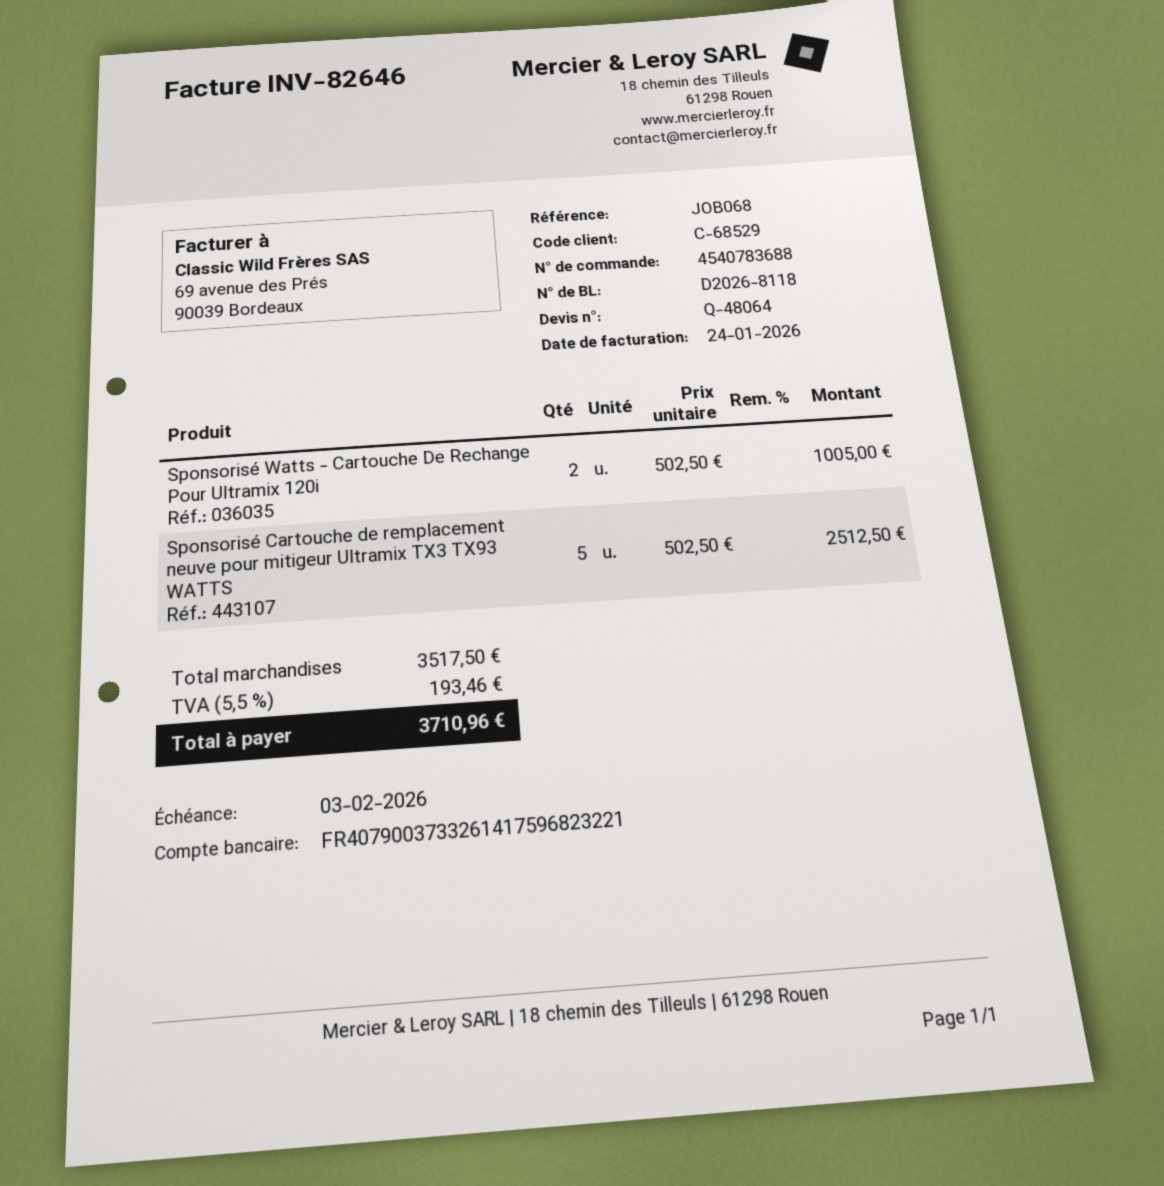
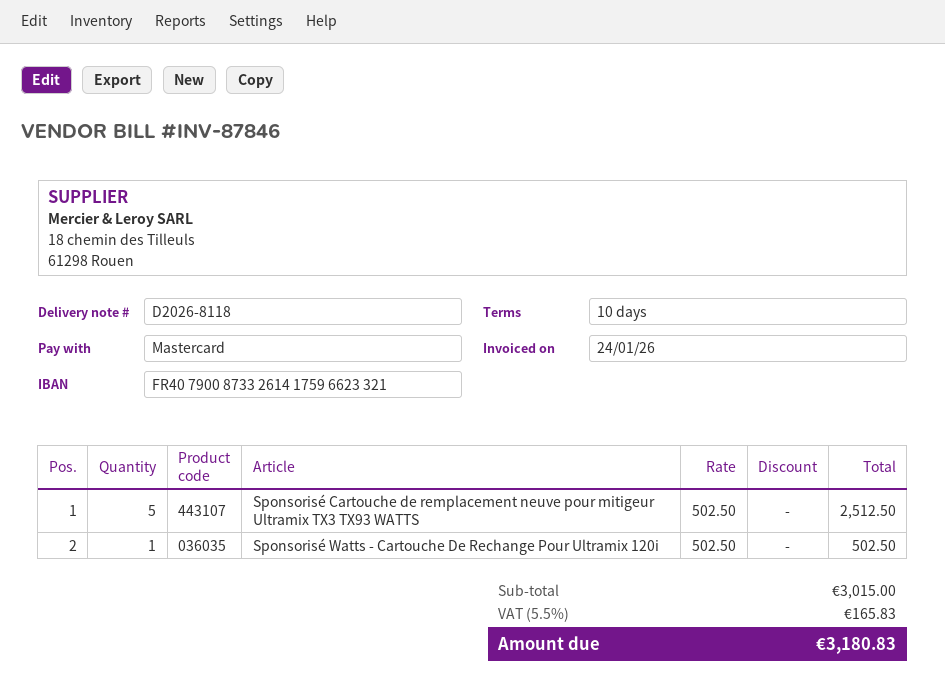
invoice number: INV-82646 -> INV-87846
bank account: FR4079003733261417596823221 -> FR4079008733261417596623321
Sponsorisé Watts - Cartouche De Rechange Pour Ultramix 120i: 2 x 502.50 = 1005.00 -> 1 x 502.50 = 502.50
subtotal: 3517.50 -> 3015.00
tax: 5.5% = 193.46 -> 5.5% = 165.83
total: 3710.96 -> 3180.83

